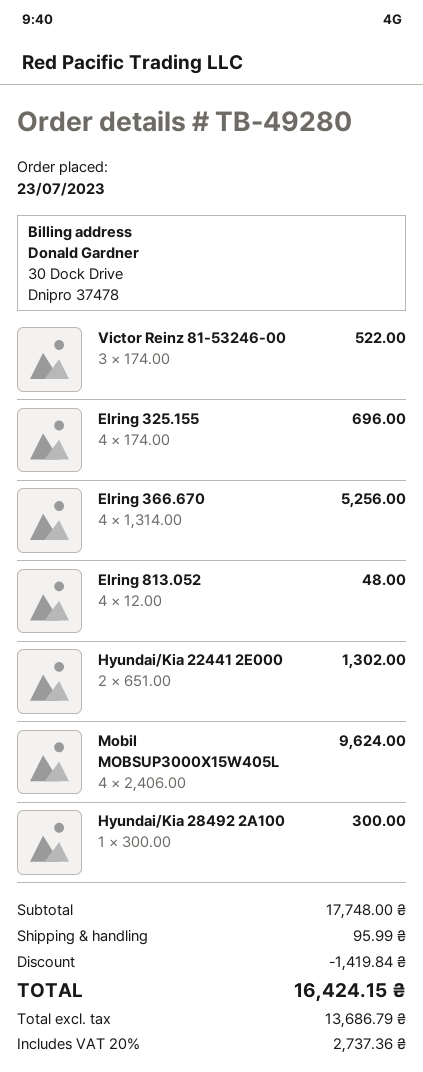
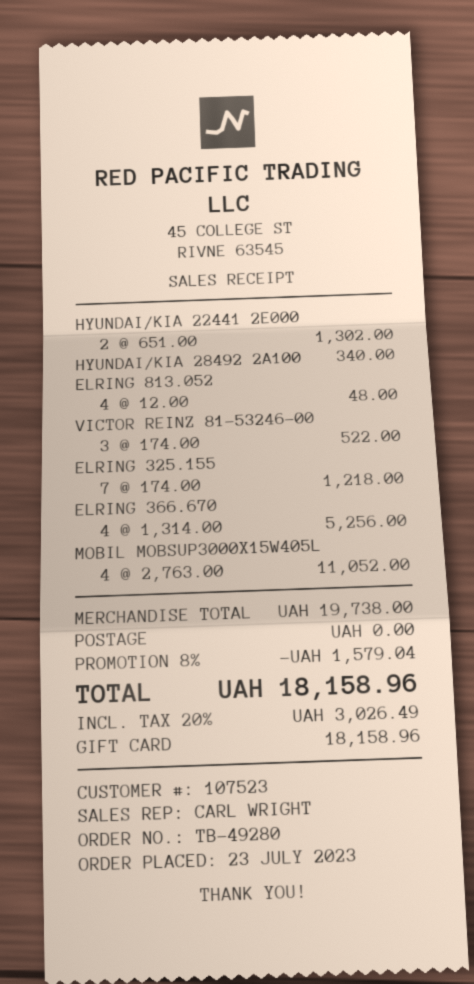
Elring 325.155: 4 x 174.00 = 696.00 -> 7 x 174.00 = 1218.00
Mobil MOBSUP3000X15W405L: 4 x 2406.00 = 9624.00 -> 4 x 2763.00 = 11052.00
Hyundai/Kia 28492 2A100: 1 x 300.00 = 300.00 -> 1 x 340.00 = 340.00
subtotal: 17748.00 -> 19738.00
discount: 1419.84 -> 1579.04
shipping: 95.99 -> 0.00
tax: 20% = 2737.36 -> 20% = 3026.49
total: 16424.15 -> 18158.96

